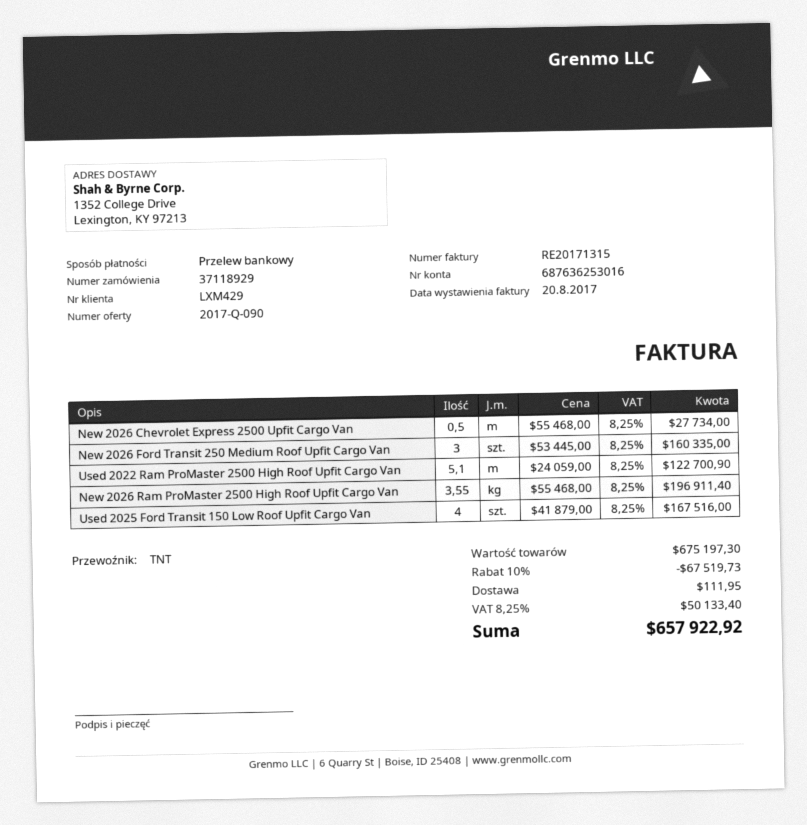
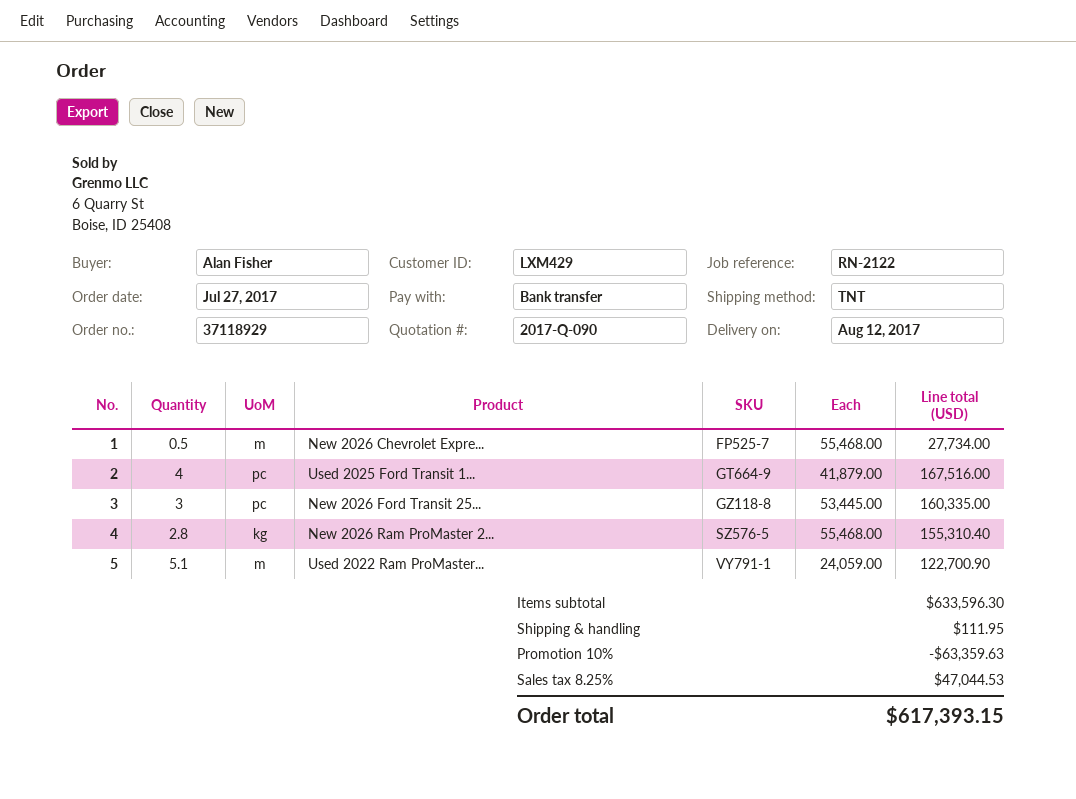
New 2026 Ram ProMaster 2500 High Roof Upfit Cargo Van: 3.55 x 55468.00 = 196911.40 -> 2.8 x 55468.00 = 155310.40
subtotal: 675197.30 -> 633596.30
discount: 10% = 67519.73 -> 10% = 63359.63
tax: 8.25% = 50133.40 -> 8.25% = 47044.53
total: 657922.92 -> 617393.15

